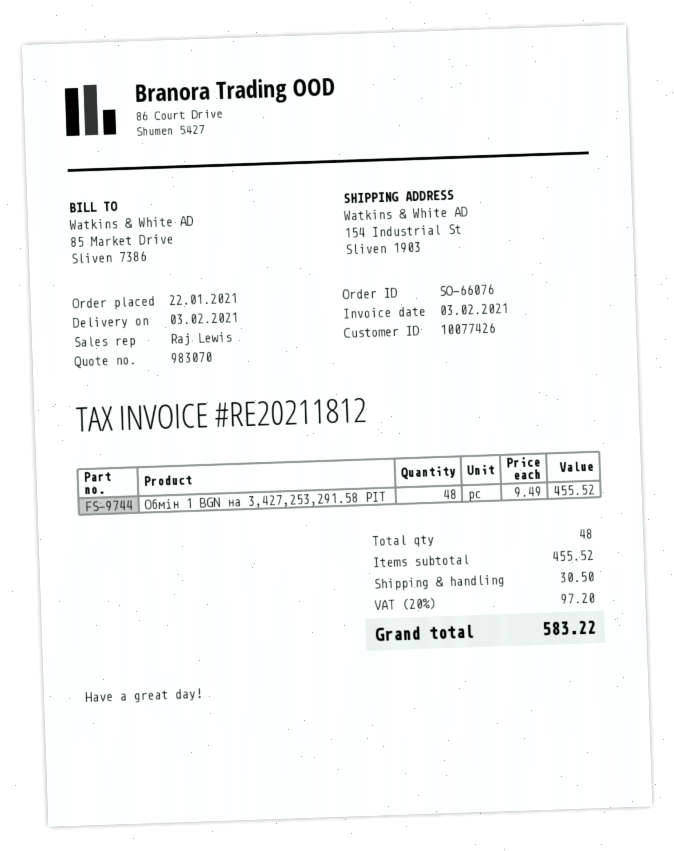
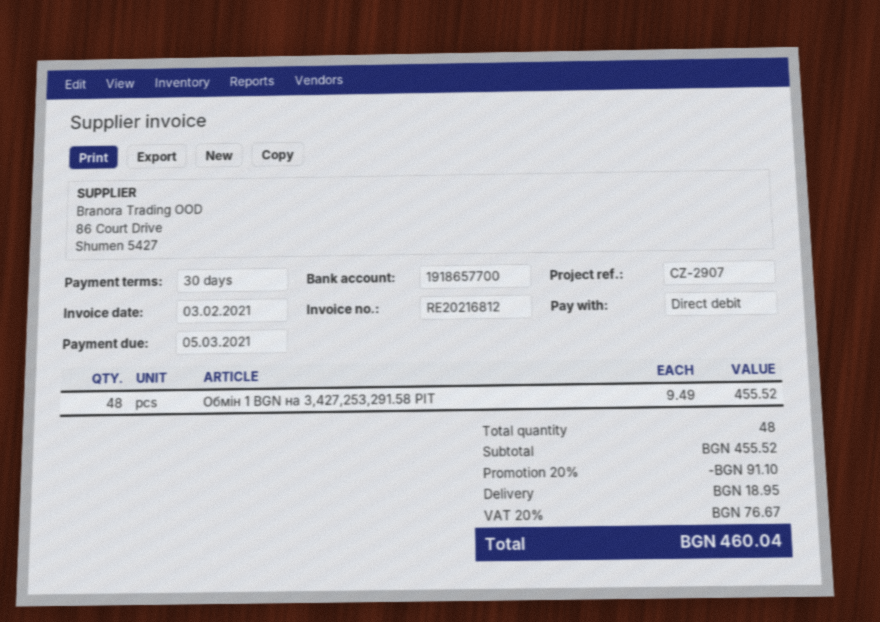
invoice number: RE20211812 -> RE20216812
discount: none -> 20% = 91.10
shipping: 30.50 -> 18.95
tax: 20% = 97.20 -> 20% = 76.67
total: 583.22 -> 460.04

